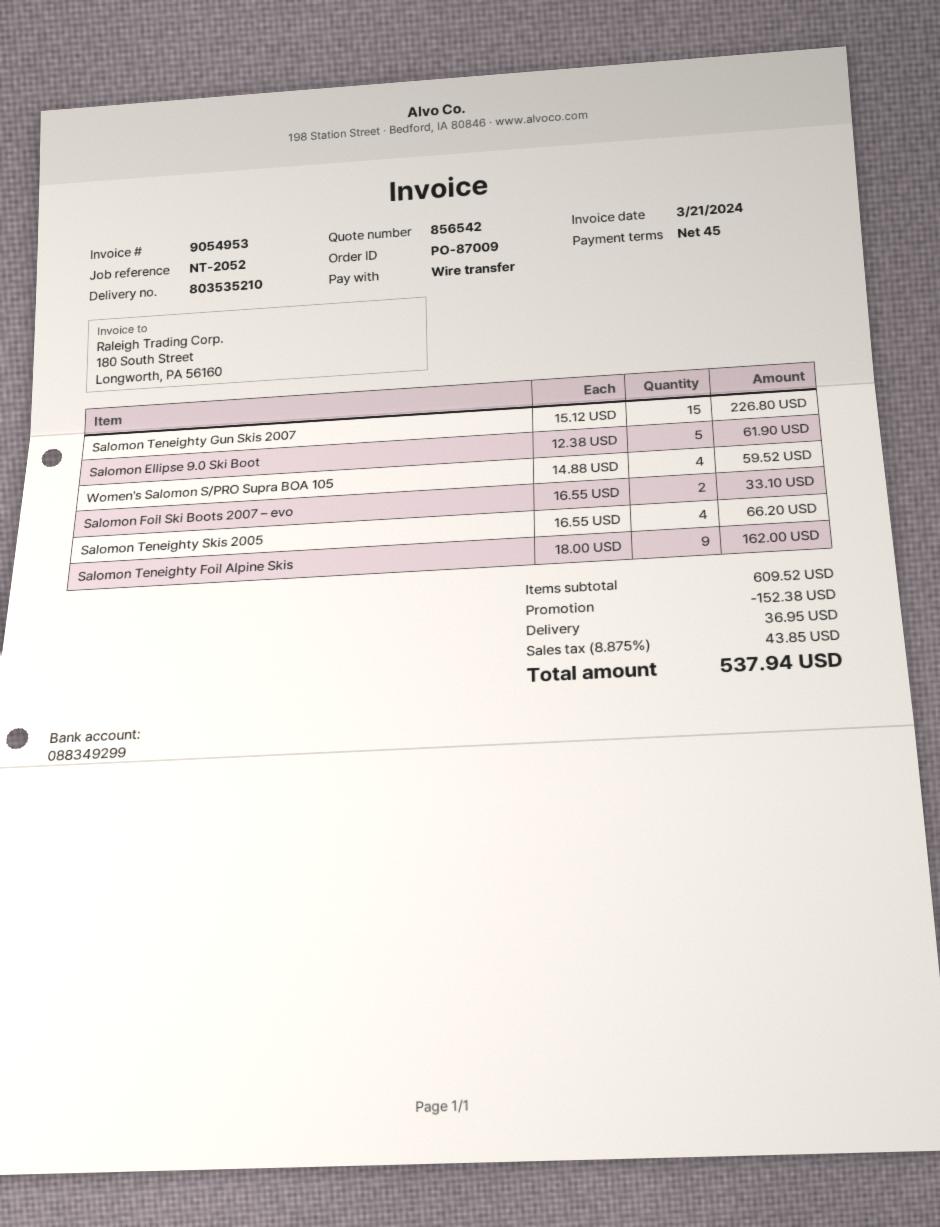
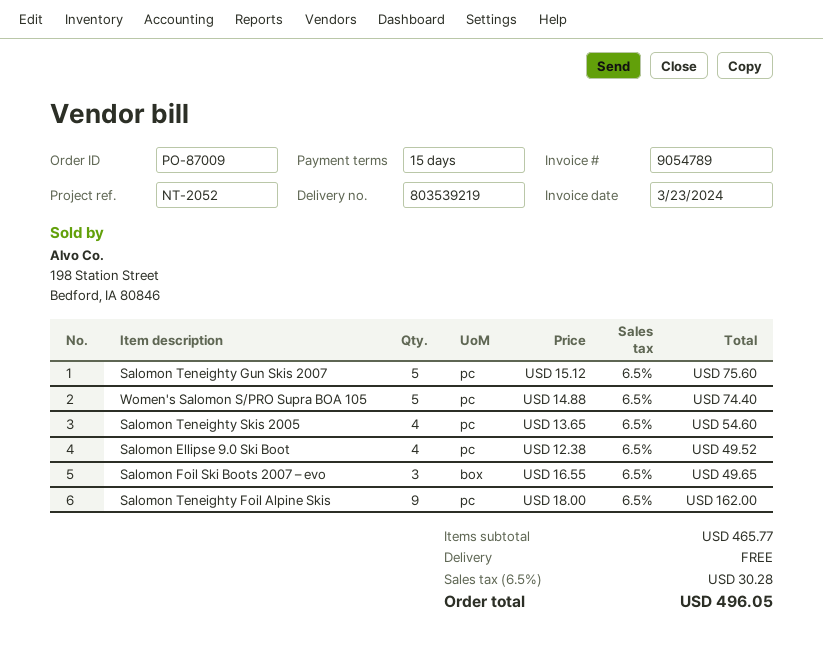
delivery note number: 803535210 -> 803539219
invoice number: 9054953 -> 9054789
invoice date: 2024-03-21 -> 2024-03-23
payment terms: 45 days -> 15 days
Salomon Teneighty Gun Skis 2007: 15 x 15.12 = 226.80 -> 5 x 15.12 = 75.60
Salomon Ellipse 9.0 Ski Boot: 5 x 12.38 = 61.90 -> 4 x 12.38 = 49.52
Women's Salomon S/PRO Supra BOA 105: 4 x 14.88 = 59.52 -> 5 x 14.88 = 74.40
Salomon Foil Ski Boots 2007 – evo: 2 x 16.55 = 33.10 -> 3 x 16.55 = 49.65
Salomon Teneighty Skis 2005: 4 x 16.55 = 66.20 -> 4 x 13.65 = 54.60
subtotal: 609.52 -> 465.77
discount: 152.38 -> none
shipping: 36.95 -> 0.00
tax: 8.875% = 43.85 -> 6.5% = 30.28
total: 537.94 -> 496.05

